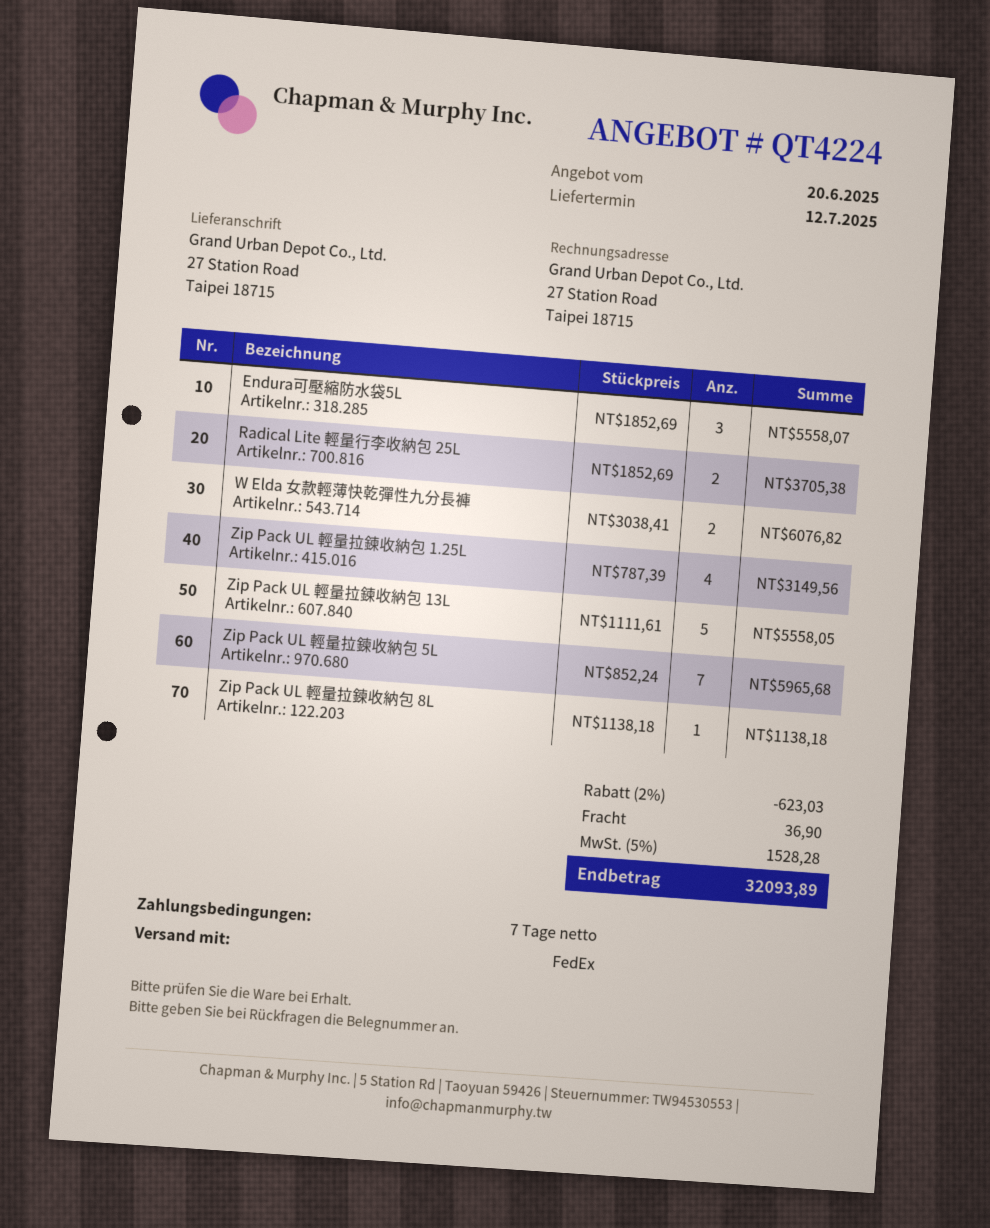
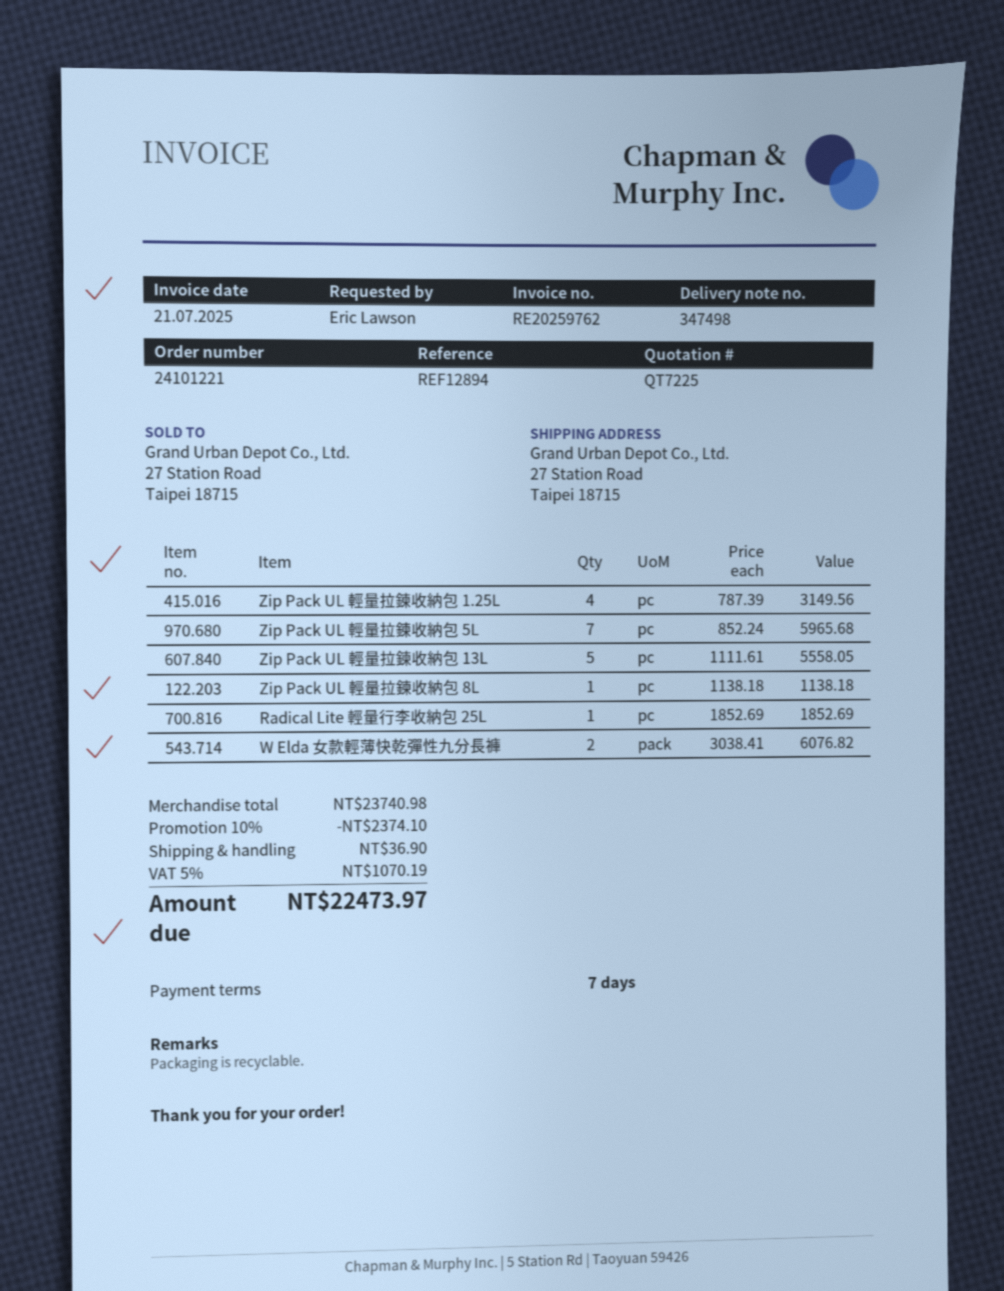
quote number: QT4224 -> QT7225
Endura可壓縮防水袋5L: 3 x 1852.69 = 5558.07 -> none
Radical Lite 輕量行李收納包 25L: 2 x 1852.69 = 3705.38 -> 1 x 1852.69 = 1852.69
discount: 2% = 623.03 -> 10% = 2374.10
tax: 5% = 1528.28 -> 5% = 1070.19
total: 32093.89 -> 22473.97

